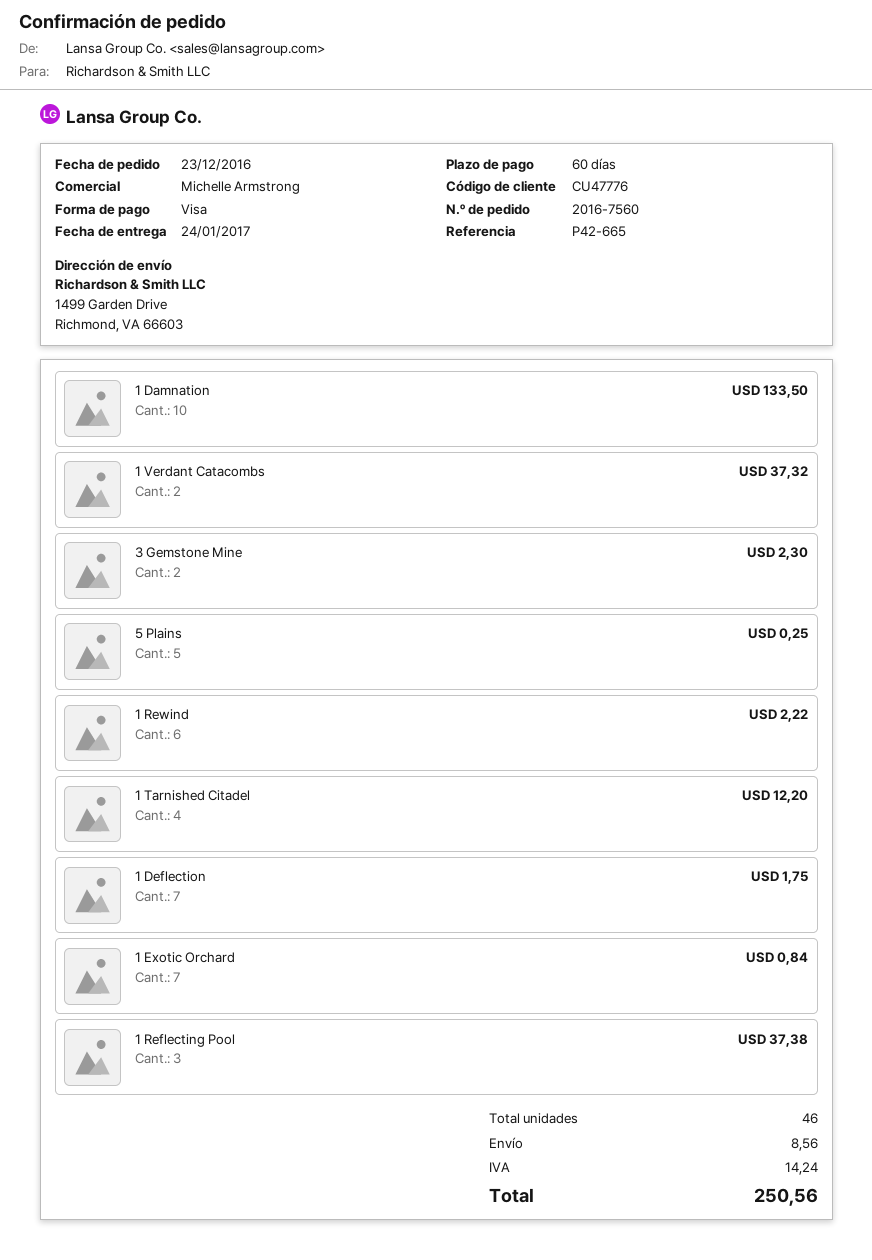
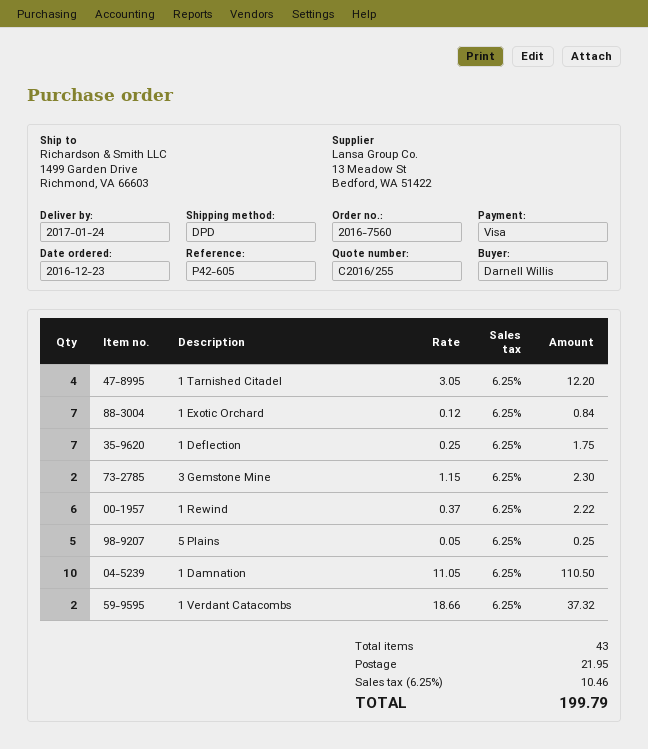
reference: P42-665 -> P42-605
1 Damnation: 10 for 133.50 -> 10 for 110.50
1 Reflecting Pool: 3 for 37.38 -> none
total quantity: 46 -> 43
shipping: 8.56 -> 21.95
tax: 14.24 -> 10.46
total: 250.56 -> 199.79

